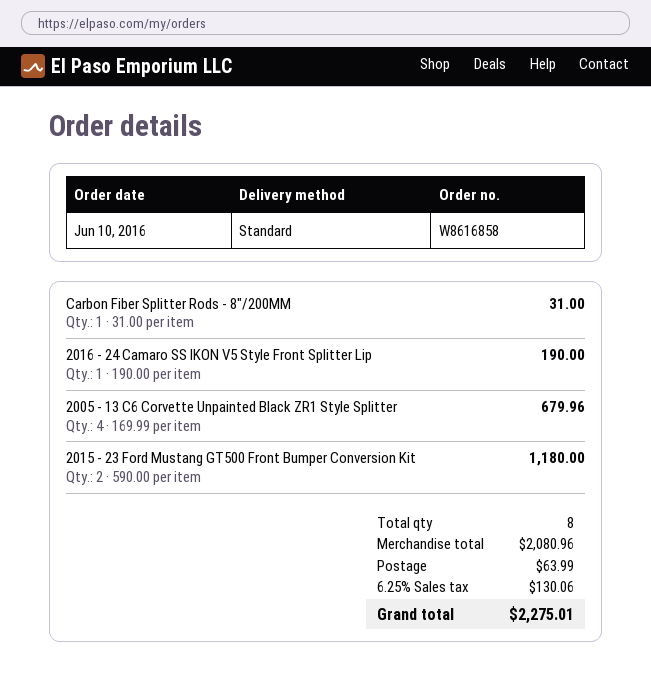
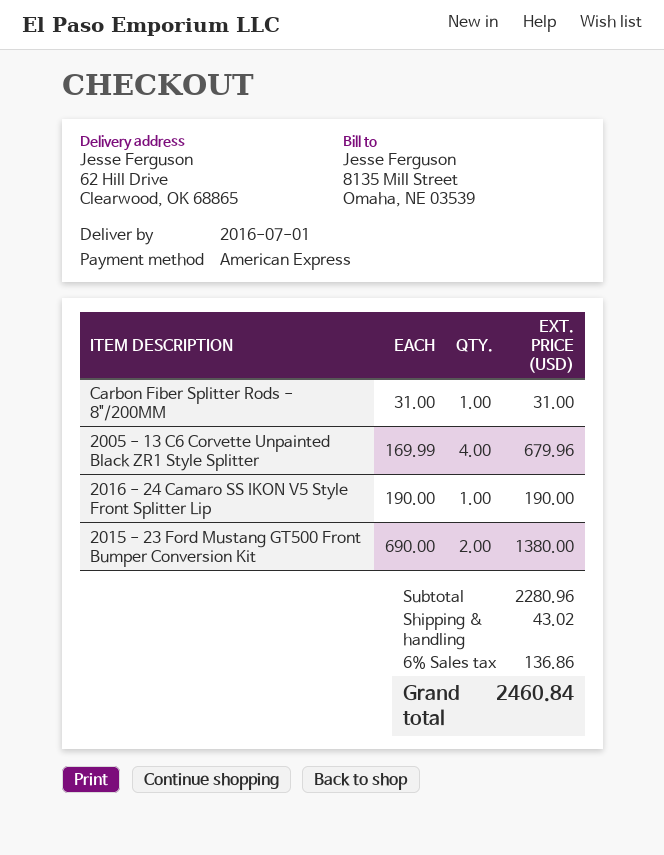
2015 - 23 Ford Mustang GT500 Front Bumper Conversion Kit: 2 x 590.00 = 1180.00 -> 2 x 690.00 = 1380.00
subtotal: 2080.96 -> 2280.96
shipping: 63.99 -> 43.02
tax: 6.25% = 130.06 -> 6% = 136.86
total: 2275.01 -> 2460.84

